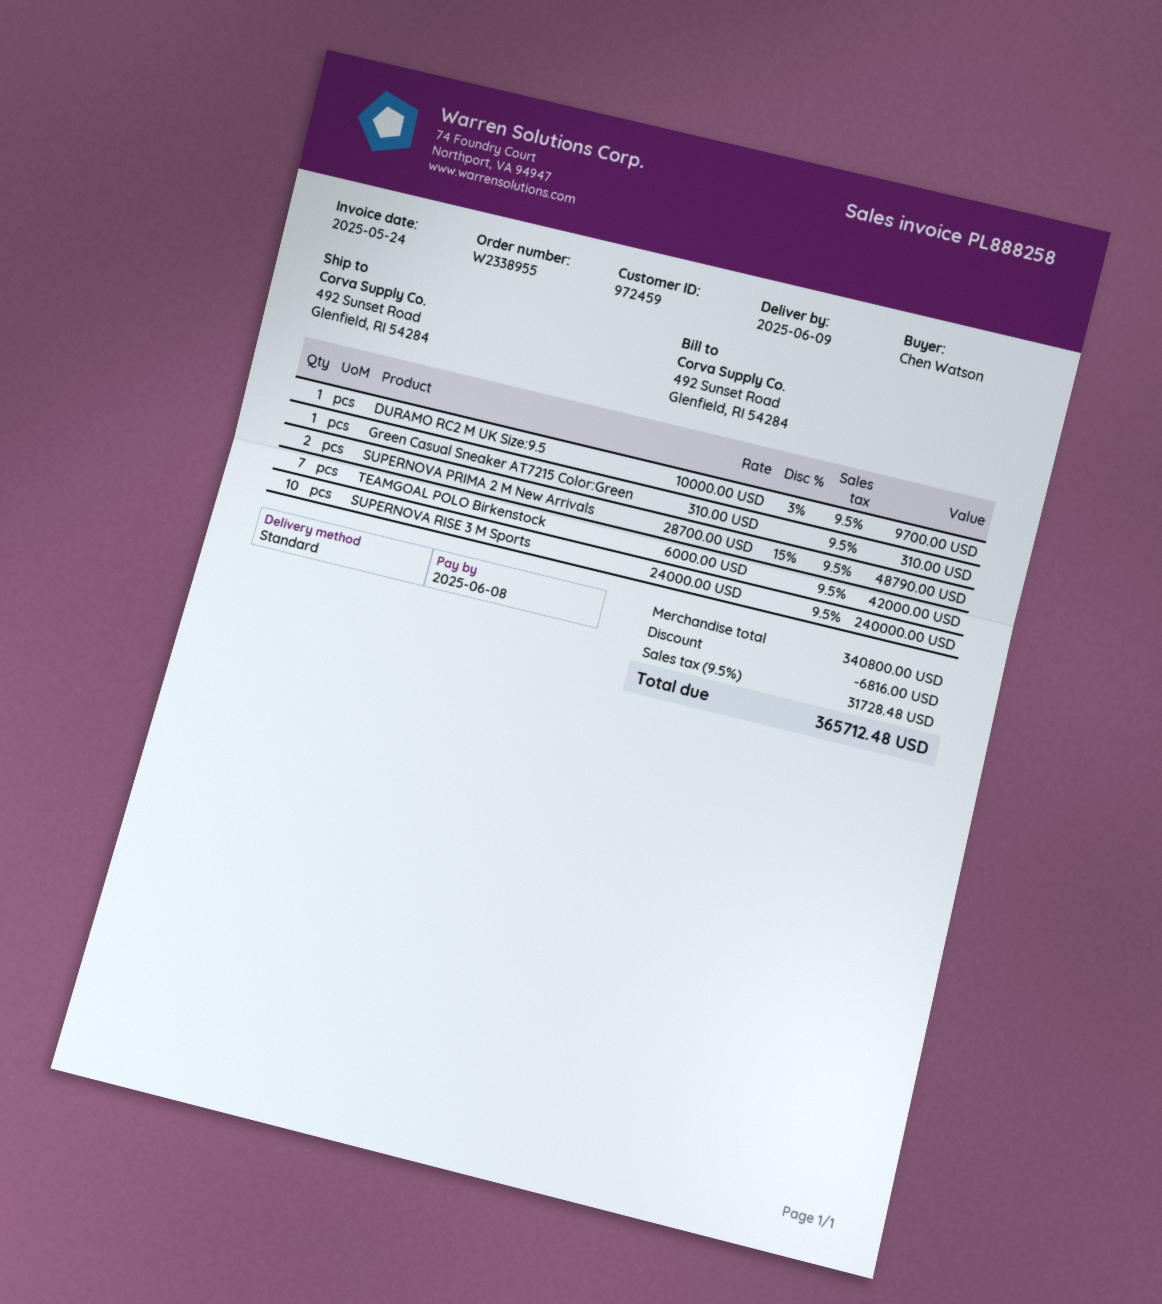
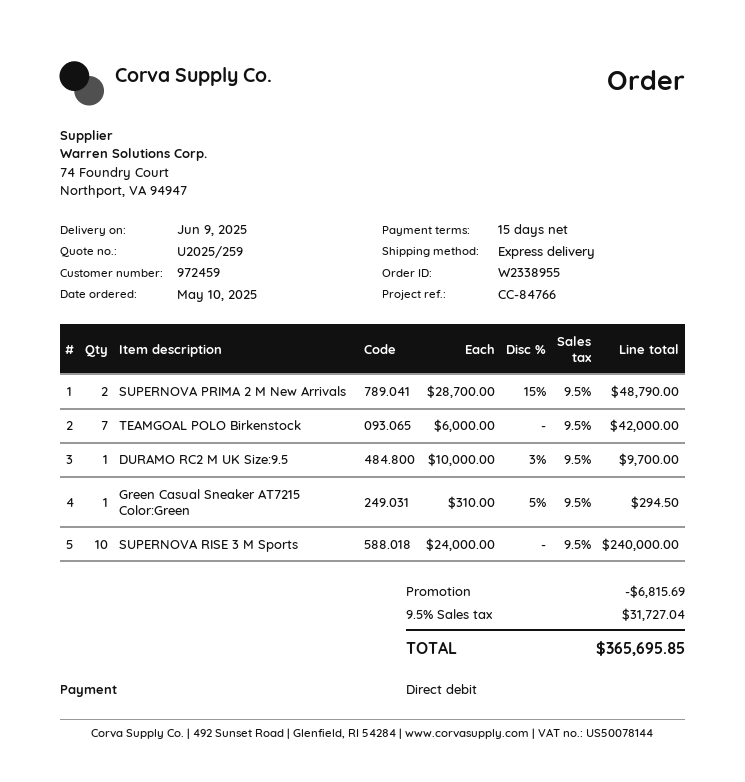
shipping method: standard -> express
Green Casual Sneaker AT7215 Color:Green: 1 x 310.00 = 310.00 -> 1 x 310.00 - 5% = 294.50
discount: 6816.00 -> 6815.69
tax: 9.5% = 31728.48 -> 9.5% = 31727.04
total: 365712.48 -> 365695.85

